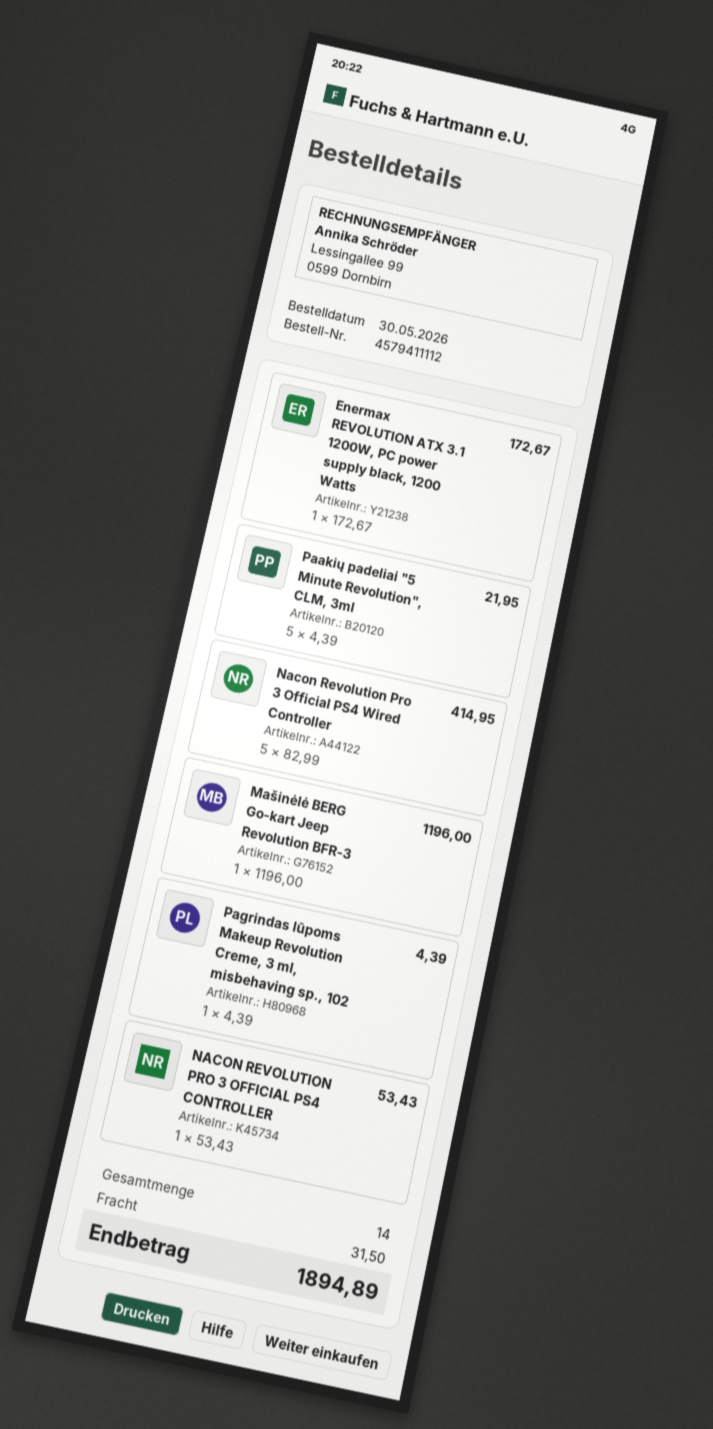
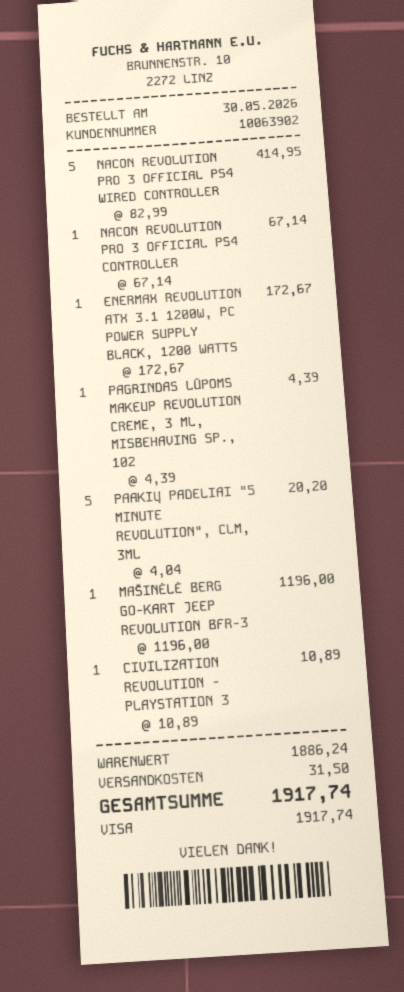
Paakių padeliai "5 Minute Revolution", CLM, 3ml: 5 x 4.39 = 21.95 -> 5 x 4.04 = 20.20
NACON REVOLUTION PRO 3 OFFICIAL PS4 CONTROLLER: 1 x 53.43 = 53.43 -> 1 x 67.14 = 67.14
CIVILIZATION REVOLUTION - PLAYSTATION 3: none -> 1 x 10.89 = 10.89
total: 1894.89 -> 1917.74

